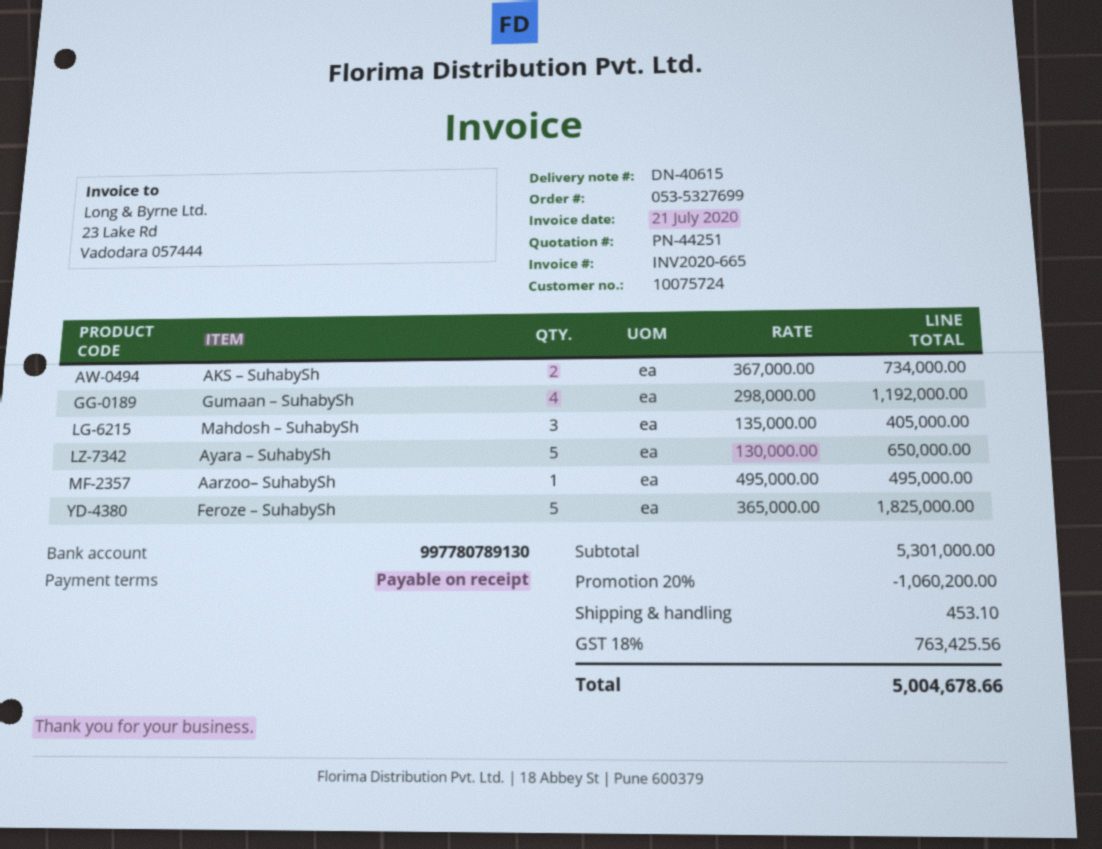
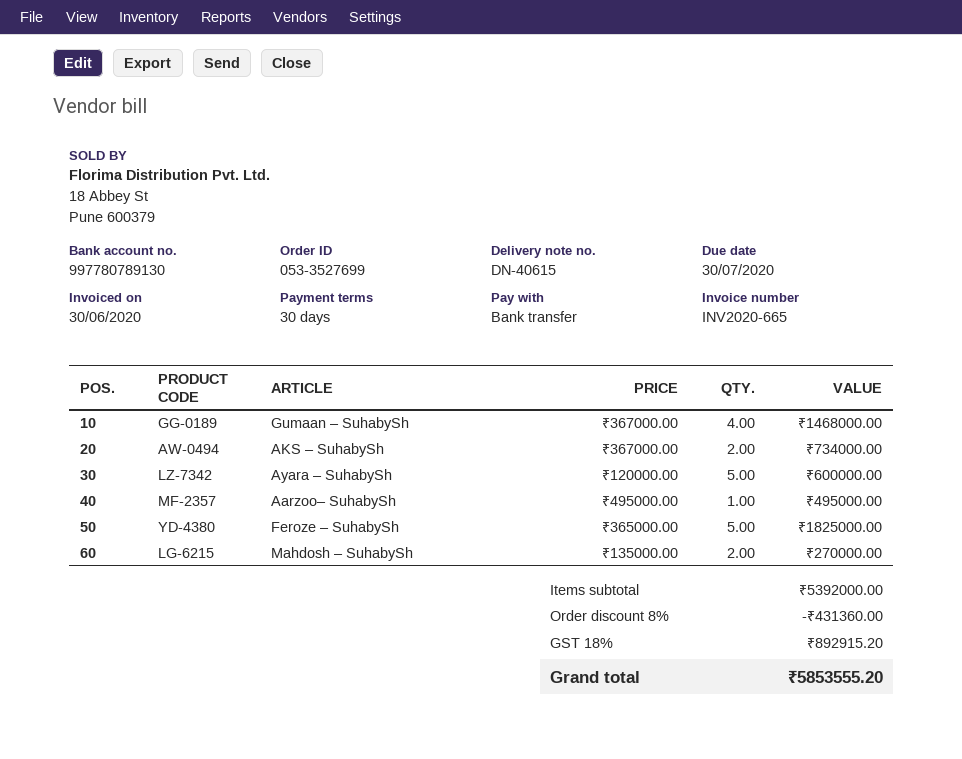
order number: 053-5327699 -> 053-3527699
invoice date: 2020-07-21 -> 2020-06-30
payment terms: on receipt -> 30 days
Gumaan – SuhabySh: 4 x 298000.00 = 1192000.00 -> 4 x 367000.00 = 1468000.00
Mahdosh – SuhabySh: 3 x 135000.00 = 405000.00 -> 2 x 135000.00 = 270000.00
Ayara – SuhabySh: 5 x 130000.00 = 650000.00 -> 5 x 120000.00 = 600000.00
subtotal: 5301000.00 -> 5392000.00
discount: 20% = 1060200.00 -> 8% = 431360.00
shipping: 453.10 -> none
tax: 18% = 763425.56 -> 18% = 892915.20
total: 5004678.66 -> 5853555.20

